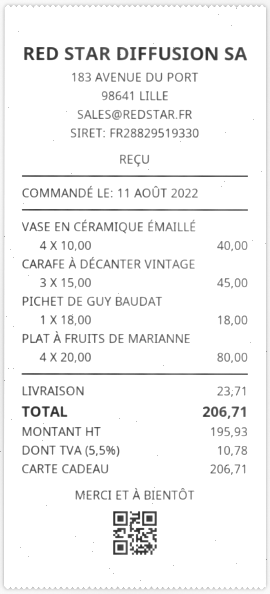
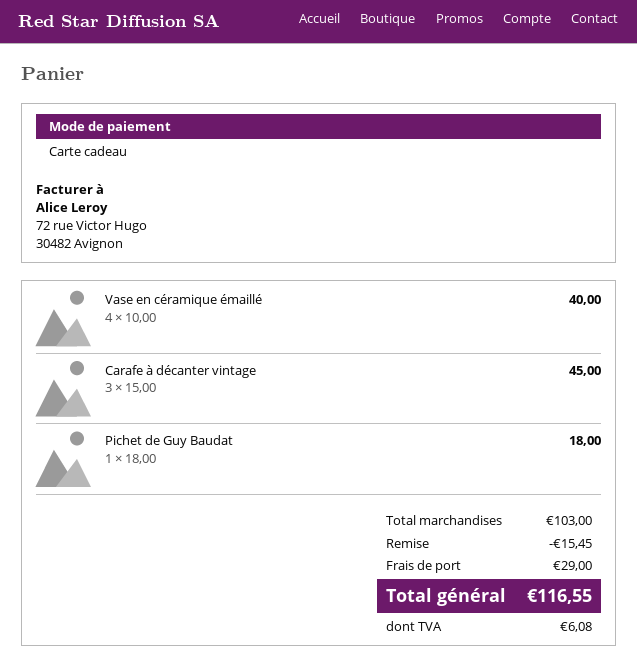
PLAT À FRUITS DE MARIANNE: 4 x 20.00 = 80.00 -> none
discount: none -> 15.45
shipping: 23.71 -> 29.00
tax: 10.78 -> 6.08
total: 206.71 -> 116.55

